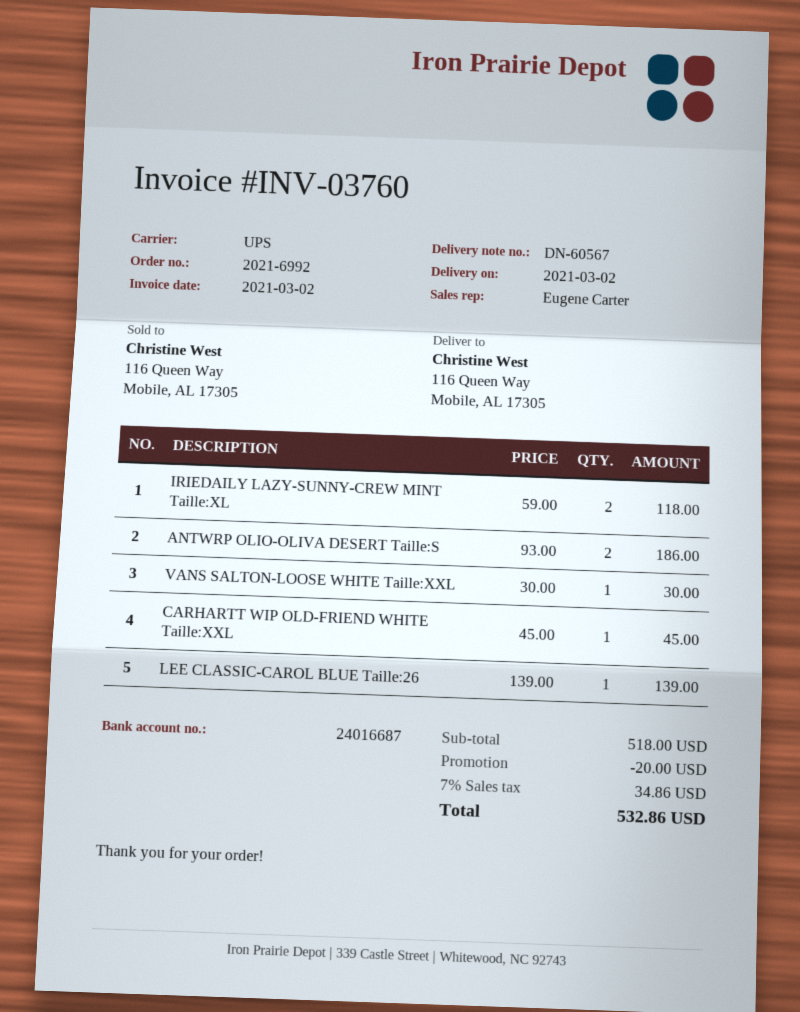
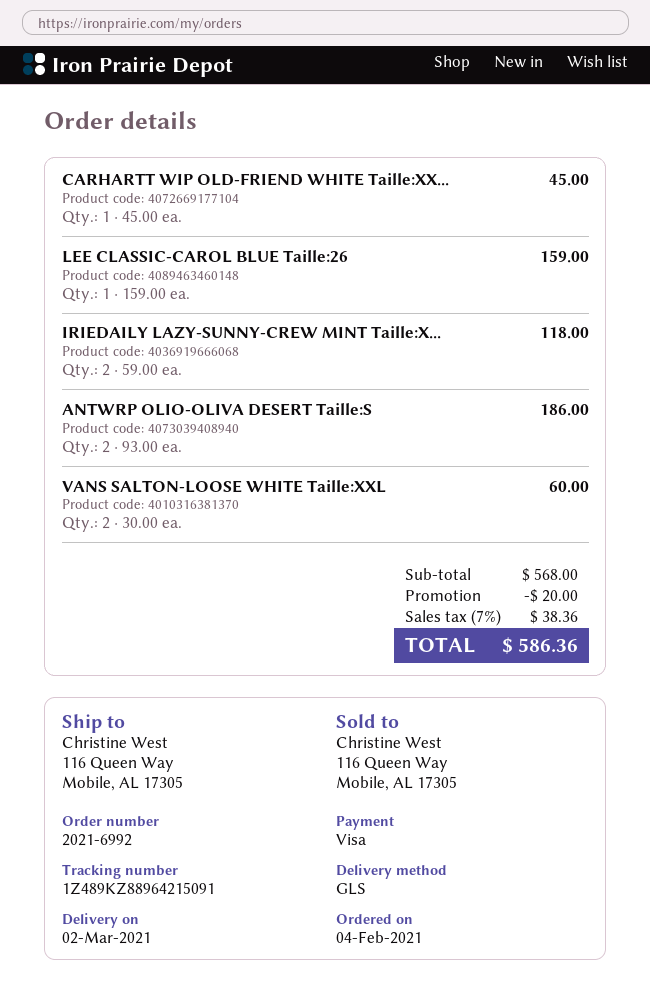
shipping method: UPS -> GLS
VANS SALTON-LOOSE WHITE Taille:XXL: 1 x 30.00 = 30.00 -> 2 x 30.00 = 60.00
LEE CLASSIC-CAROL BLUE Taille:26: 1 x 139.00 = 139.00 -> 1 x 159.00 = 159.00
subtotal: 518.00 -> 568.00
tax: 7% = 34.86 -> 7% = 38.36
total: 532.86 -> 586.36

